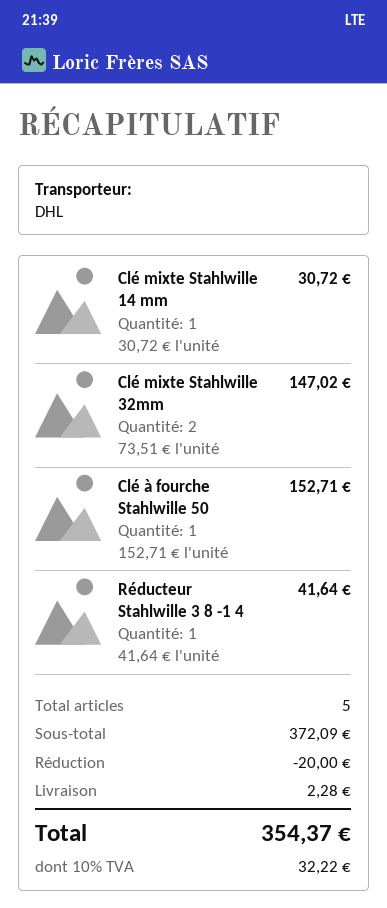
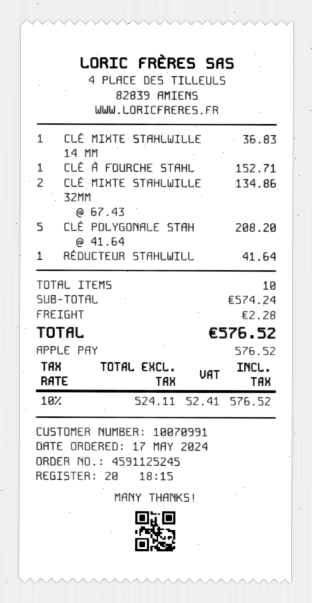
Clé mixte Stahlwille 14 mm: 1 x 30.72 = 30.72 -> 1 x 36.83 = 36.83
Clé mixte Stahlwille 32mm: 2 x 73.51 = 147.02 -> 2 x 67.43 = 134.86
CLÉ POLYGONALE STAH: none -> 5 x 41.64 = 208.20
total quantity: 5 -> 10
subtotal: 372.09 -> 574.24
discount: 20.00 -> none
tax: 10% = 32.22 -> 10% = 52.41
total: 354.37 -> 576.52

